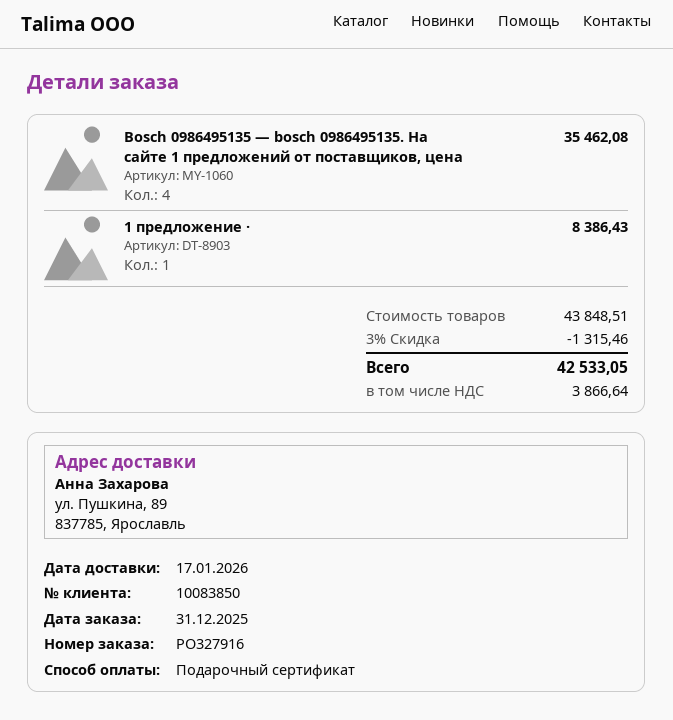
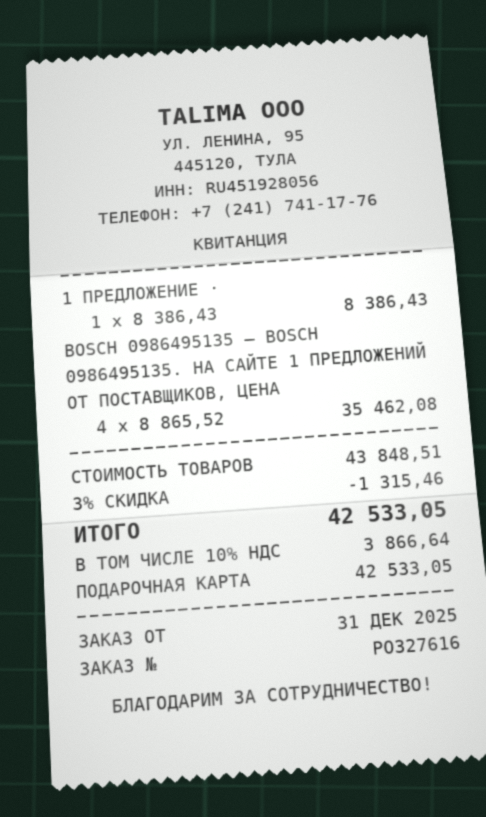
order number: PO327916 -> PO327616

